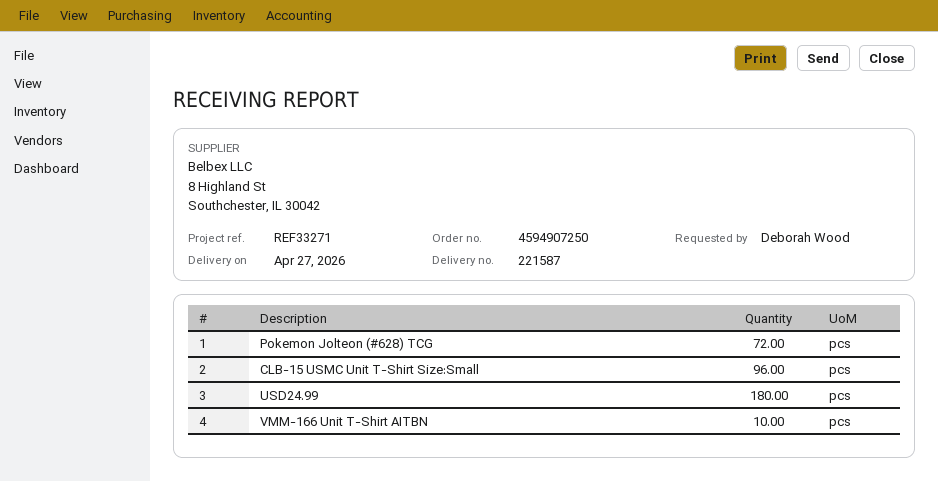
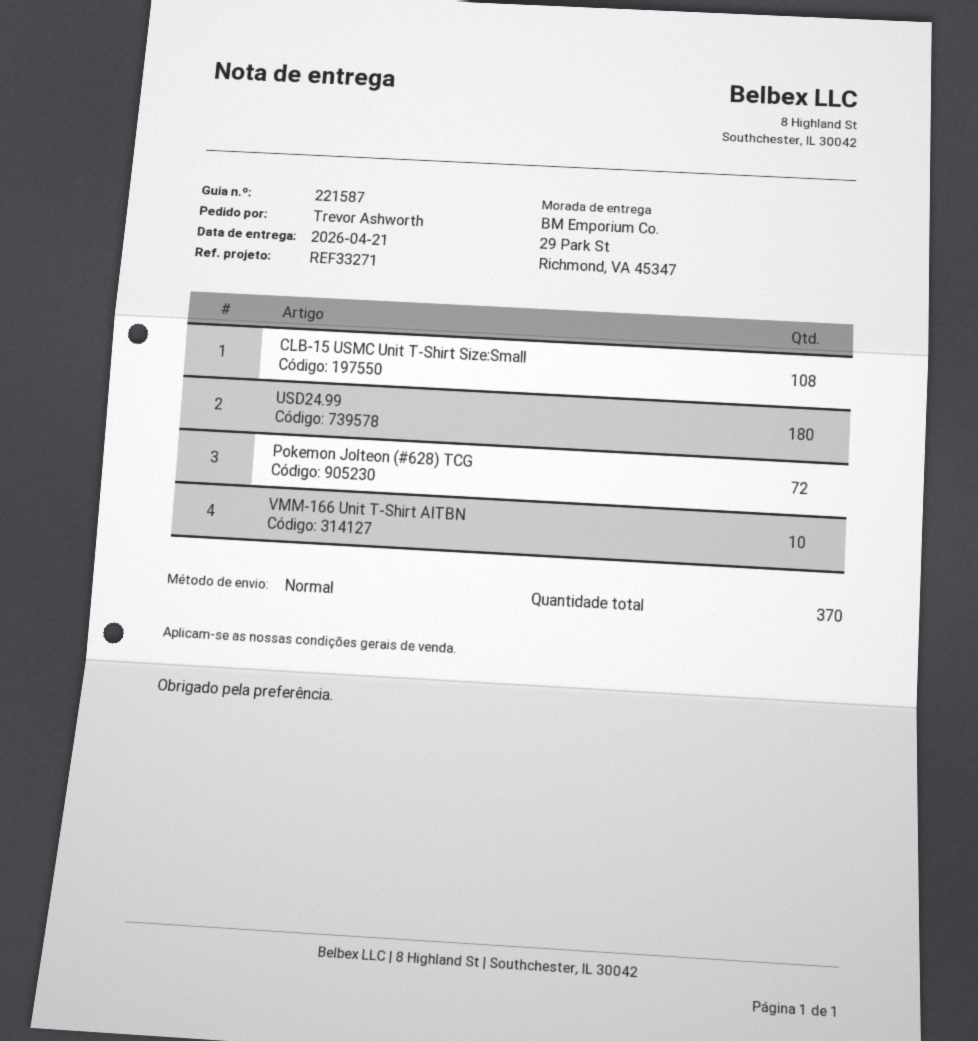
delivery date: 2026-04-27 -> 2026-04-21
ordered by: Deborah Wood -> Trevor Ashworth
CLB-15 USMC Unit T-Shirt Size:Small: 96 -> 108

